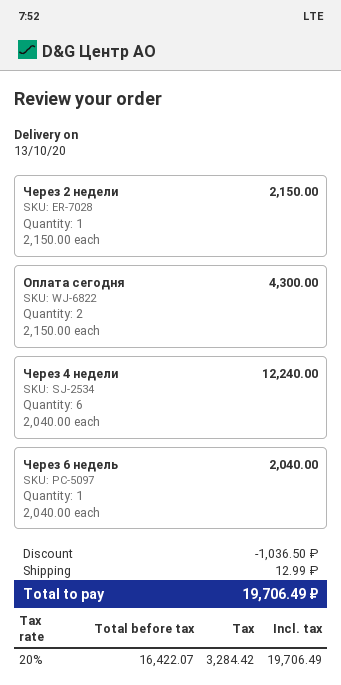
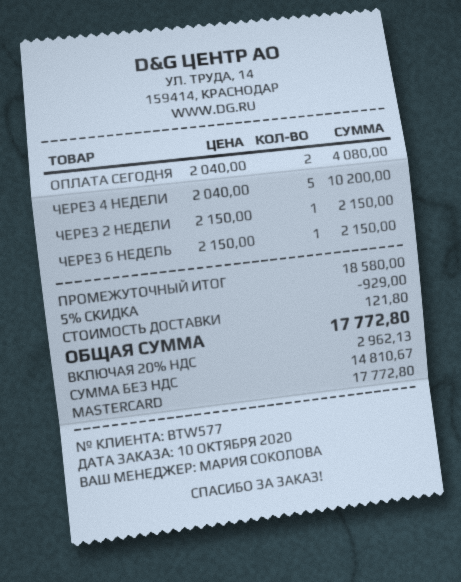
Оплата сегодня: 2 x 2150.00 = 4300.00 -> 2 x 2040.00 = 4080.00
Через 4 недели: 6 x 2040.00 = 12240.00 -> 5 x 2040.00 = 10200.00
Через 6 недель: 1 x 2040.00 = 2040.00 -> 1 x 2150.00 = 2150.00
discount: 1036.50 -> 929.00
shipping: 12.99 -> 121.80
net: 16422.07 -> 14810.67
tax: 20% = 3284.42 -> 20% = 2962.13
total: 19706.49 -> 17772.80

